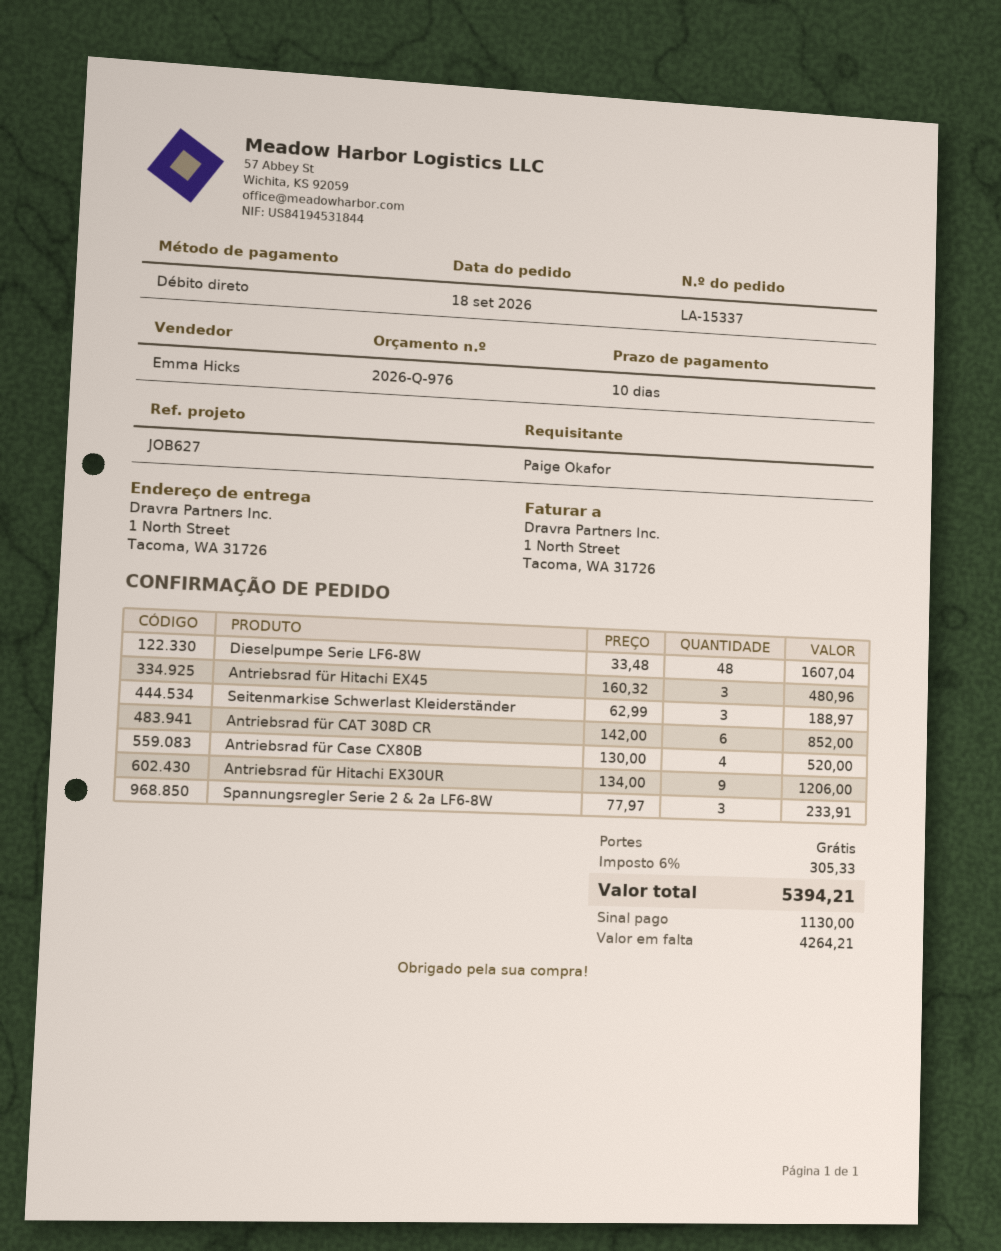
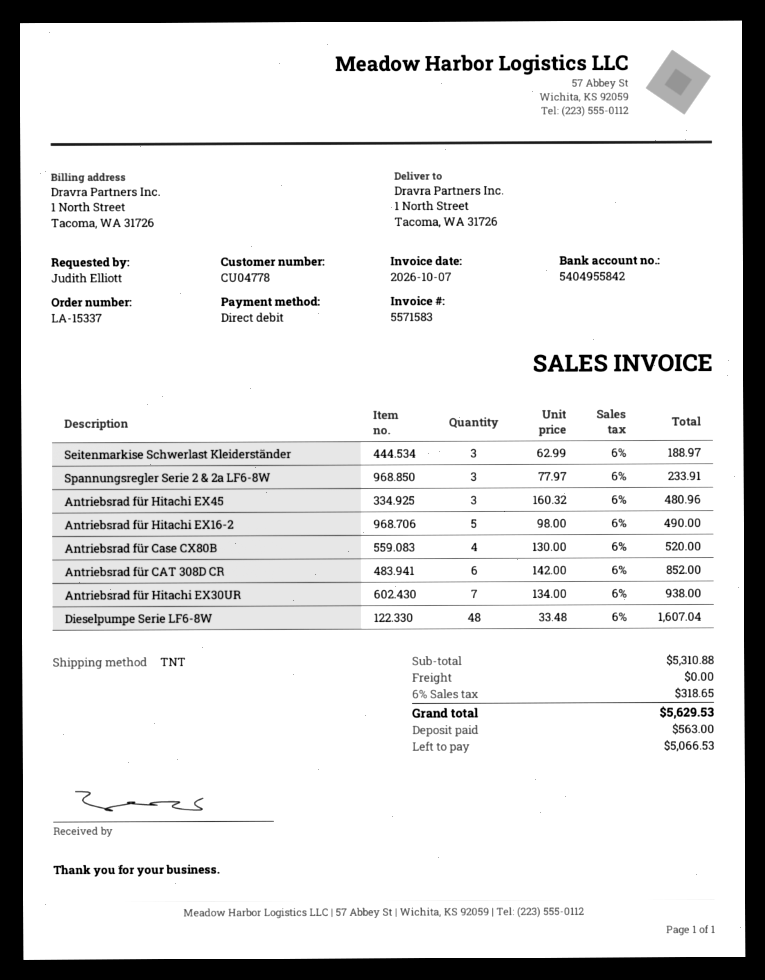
ordered by: Paige Okafor -> Judith Elliott
Antriebsrad für Hitachi EX30UR: 9 x 134.00 = 1206.00 -> 7 x 134.00 = 938.00
Antriebsrad für Hitachi EX16-2: none -> 5 x 98.00 = 490.00
tax: 6% = 305.33 -> 6% = 318.65
total: 5394.21 -> 5629.53
deposit: 1130.00 -> 563.00
balance: 4264.21 -> 5066.53

